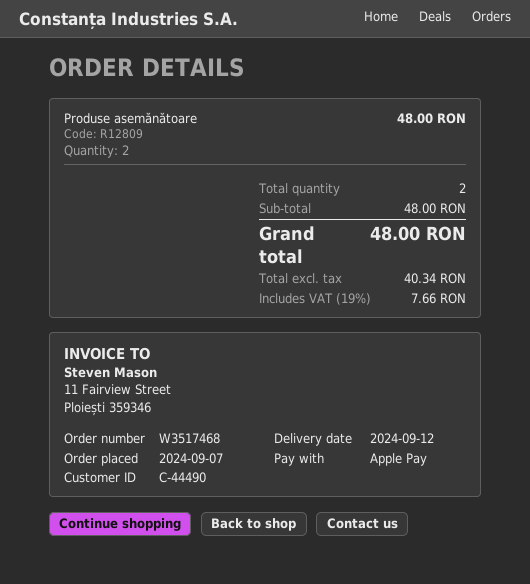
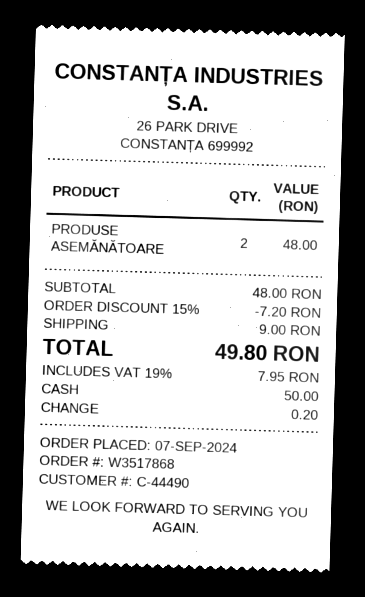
order number: W3517468 -> W3517868
payment method: Apple Pay -> cash
discount: none -> 15% = 7.20
shipping: none -> 9.00
tax: 19% = 7.66 -> 19% = 7.95
total: 48.00 -> 49.80

